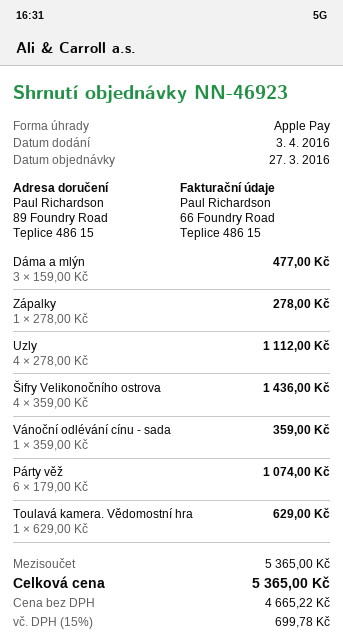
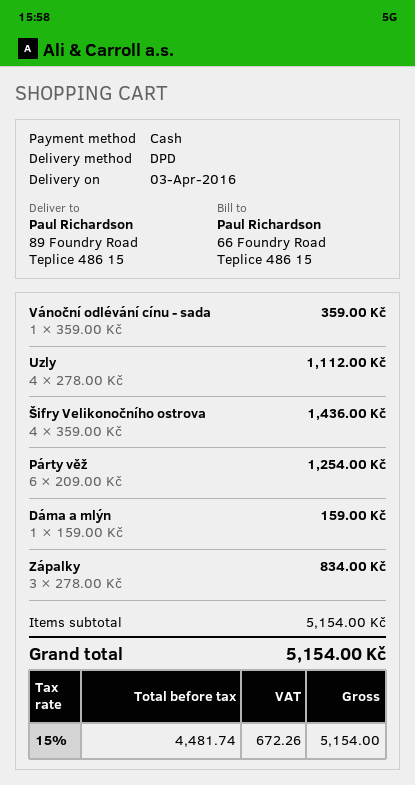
payment method: Apple Pay -> cash
Dáma a mlýn: 3 x 159.00 = 477.00 -> 1 x 159.00 = 159.00
Zápalky: 1 x 278.00 = 278.00 -> 3 x 278.00 = 834.00
Párty věž: 6 x 179.00 = 1074.00 -> 6 x 209.00 = 1254.00
Toulavá kamera. Vědomostní hra: 1 x 629.00 = 629.00 -> none
subtotal: 5365.00 -> 5154.00
net: 4665.22 -> 4481.74
tax: 15% = 699.78 -> 15% = 672.26
total: 5365.00 -> 5154.00

